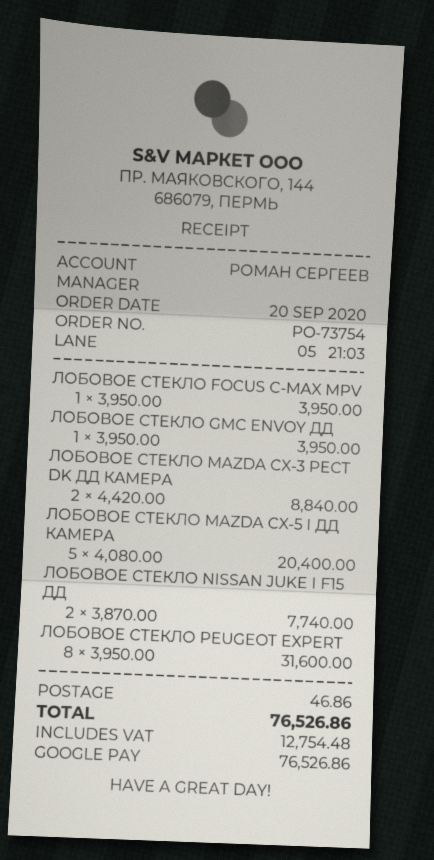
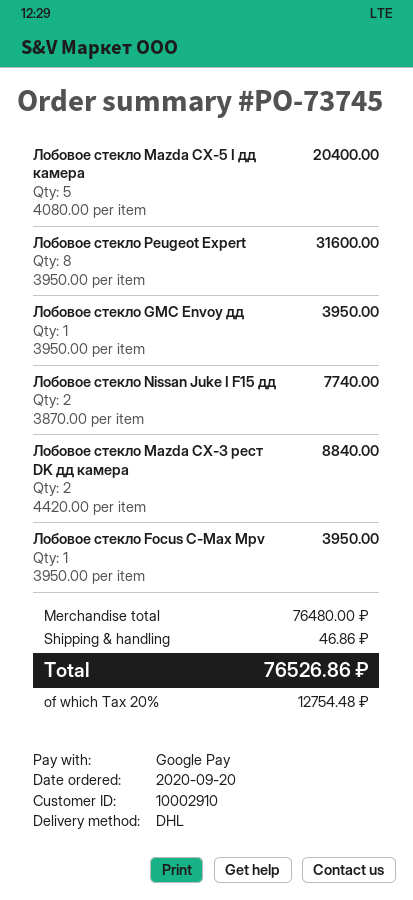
order number: PO-73754 -> PO-73745

